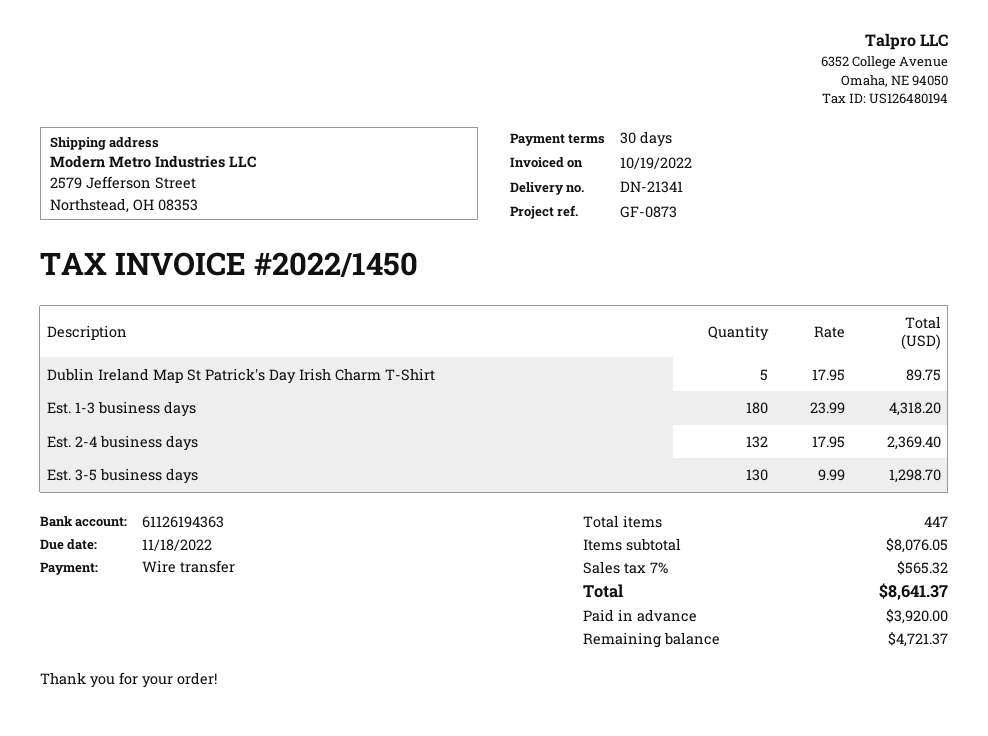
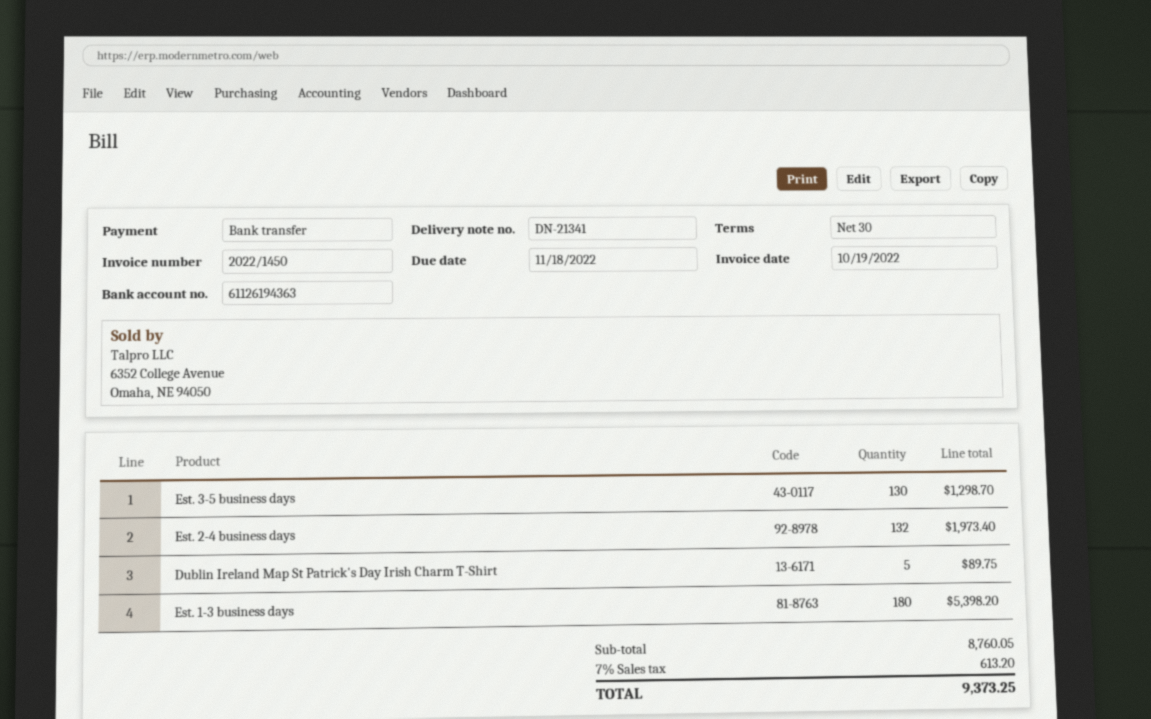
Est. 1-3 business days: 180 for 4318.20 -> 180 for 5398.20
Est. 2-4 business days: 132 for 2369.40 -> 132 for 1973.40
subtotal: 8076.05 -> 8760.05
tax: 7% = 565.32 -> 7% = 613.20
total: 8641.37 -> 9373.25

